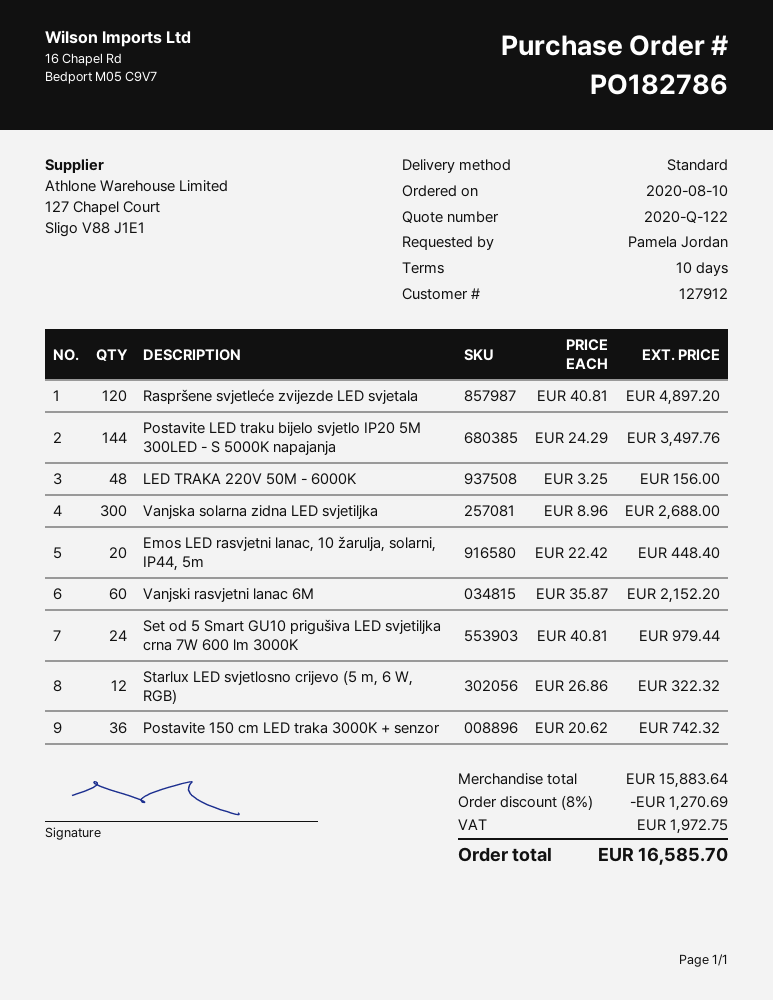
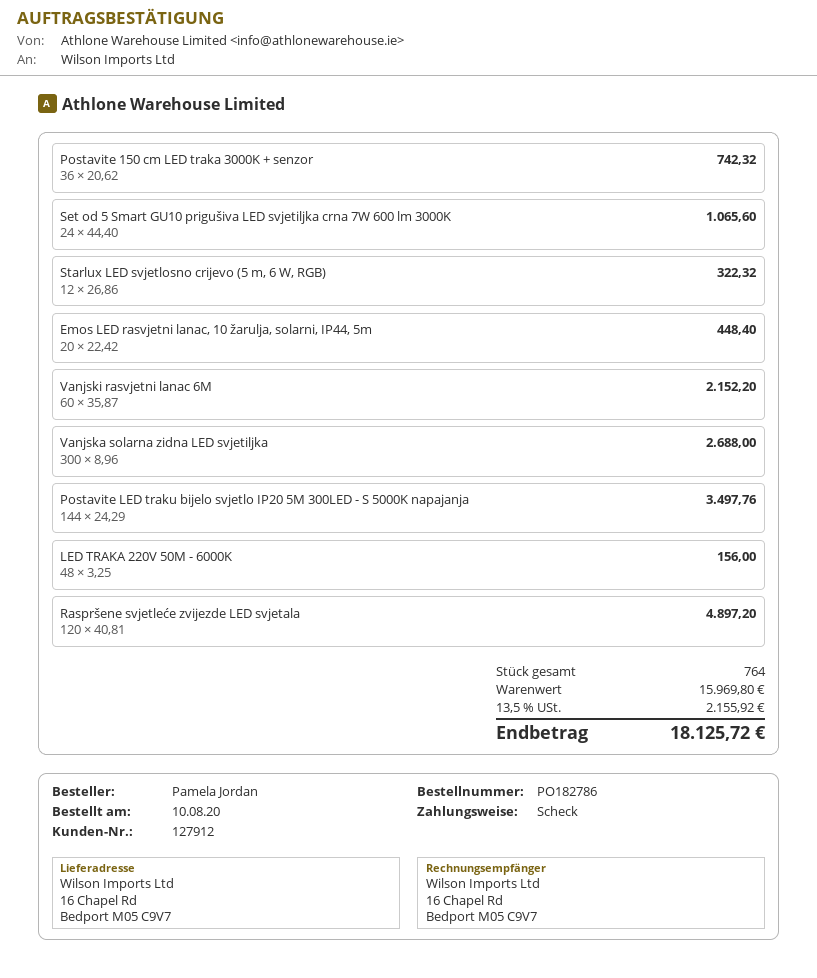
Set od 5 Smart GU10 prigušiva LED svjetiljka crna 7W 600 lm 3000K: 24 x 40.81 = 979.44 -> 24 x 44.40 = 1065.60
subtotal: 15883.64 -> 15969.80
discount: 8% = 1270.69 -> none
tax: 1972.75 -> 2155.92
total: 16585.70 -> 18125.72

